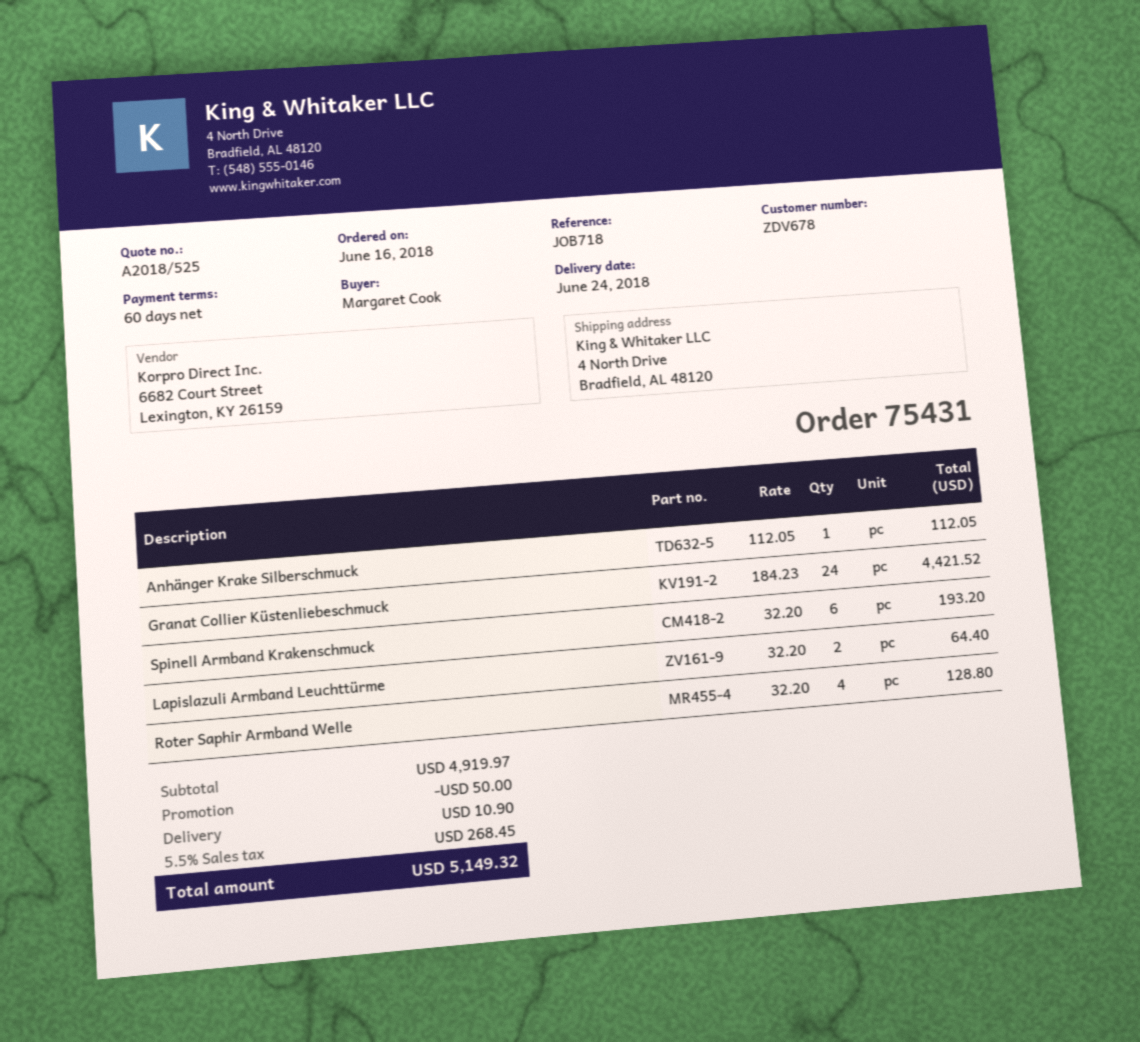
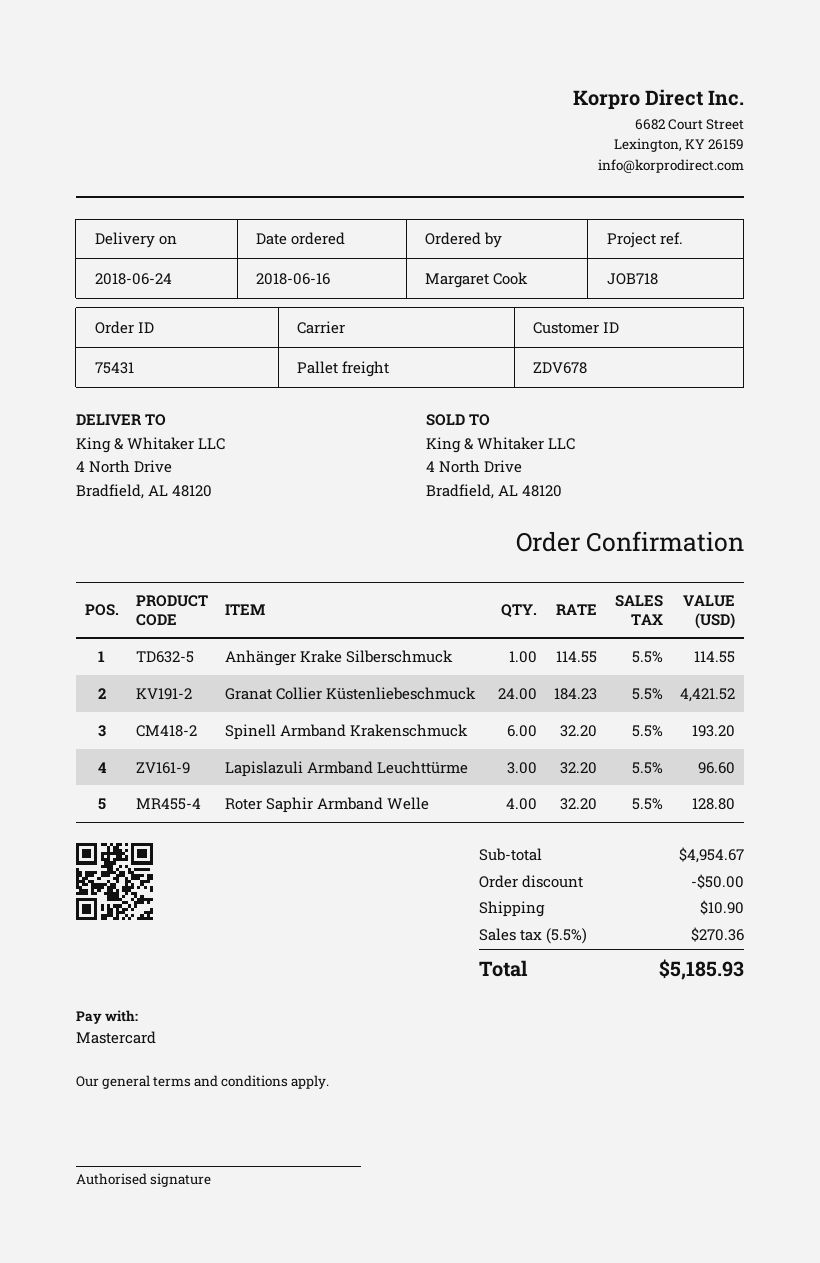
Anhänger Krake Silberschmuck: 1 x 112.05 = 112.05 -> 1 x 114.55 = 114.55
Lapislazuli Armband Leuchttürme: 2 x 32.20 = 64.40 -> 3 x 32.20 = 96.60
subtotal: 4919.97 -> 4954.67
tax: 5.5% = 268.45 -> 5.5% = 270.36
total: 5149.32 -> 5185.93

